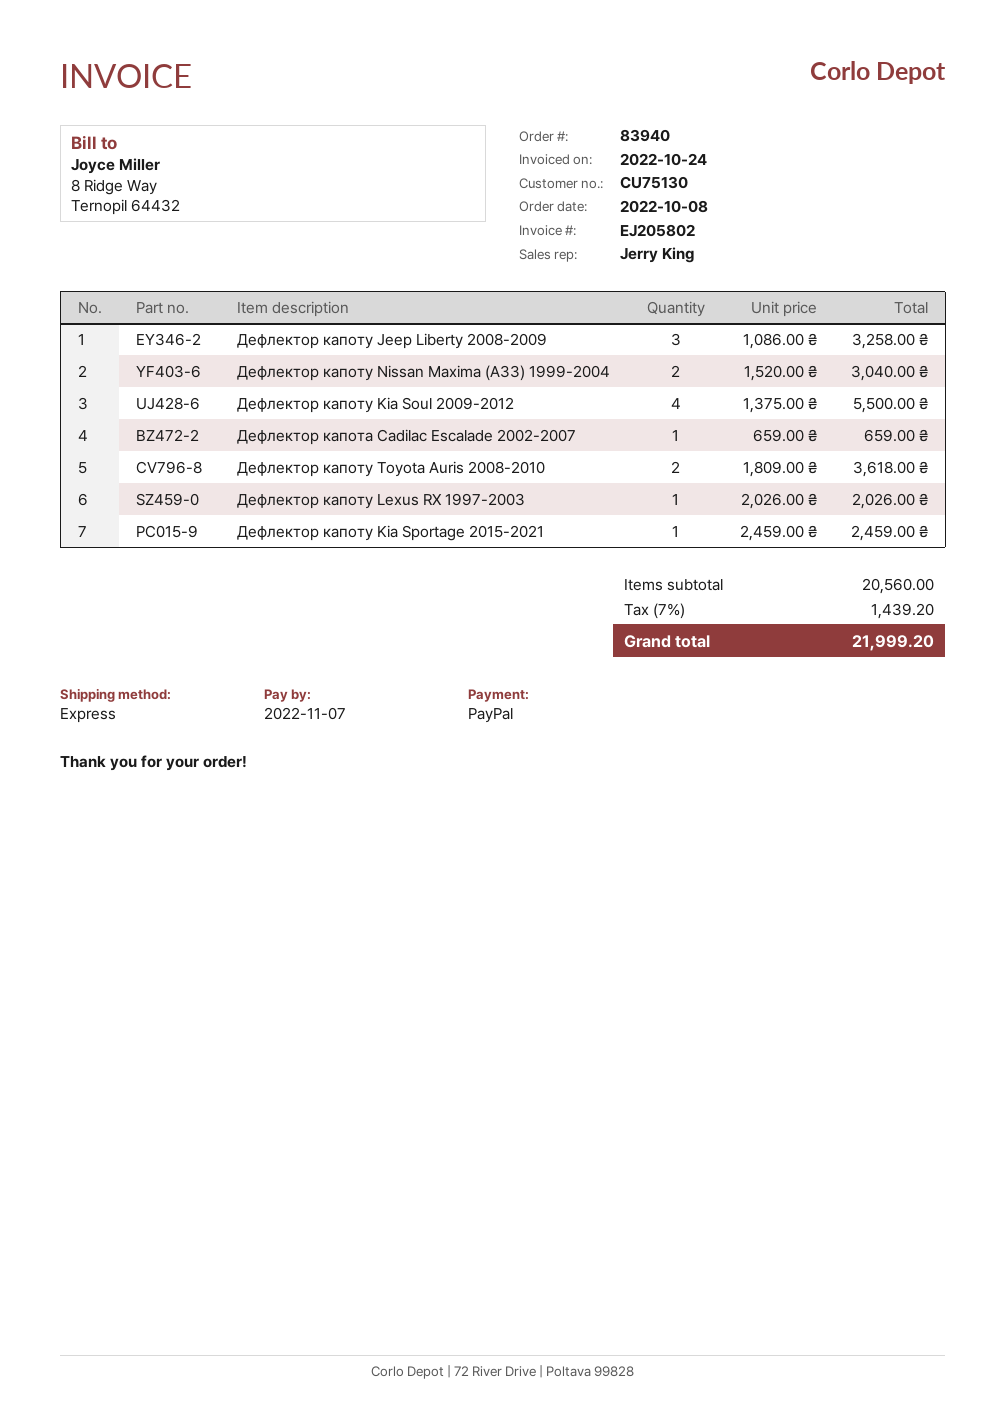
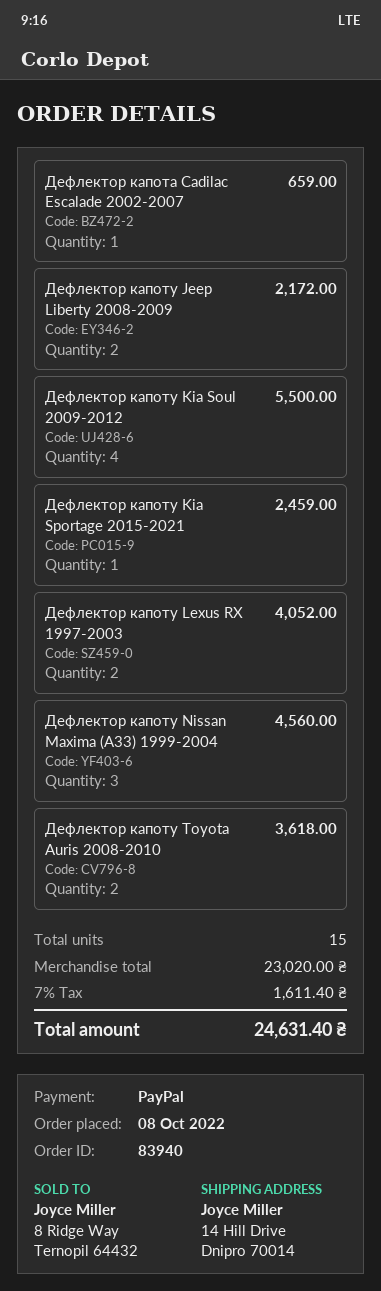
Дефлектор капоту Jeep Liberty 2008-2009: 3 for 3258.00 -> 2 for 2172.00
Дефлектор капоту Nissan Maxima (A33) 1999-2004: 2 for 3040.00 -> 3 for 4560.00
Дефлектор капоту Lexus RX 1997-2003: 1 for 2026.00 -> 2 for 4052.00
subtotal: 20560.00 -> 23020.00
tax: 7% = 1439.20 -> 7% = 1611.40
total: 21999.20 -> 24631.40

